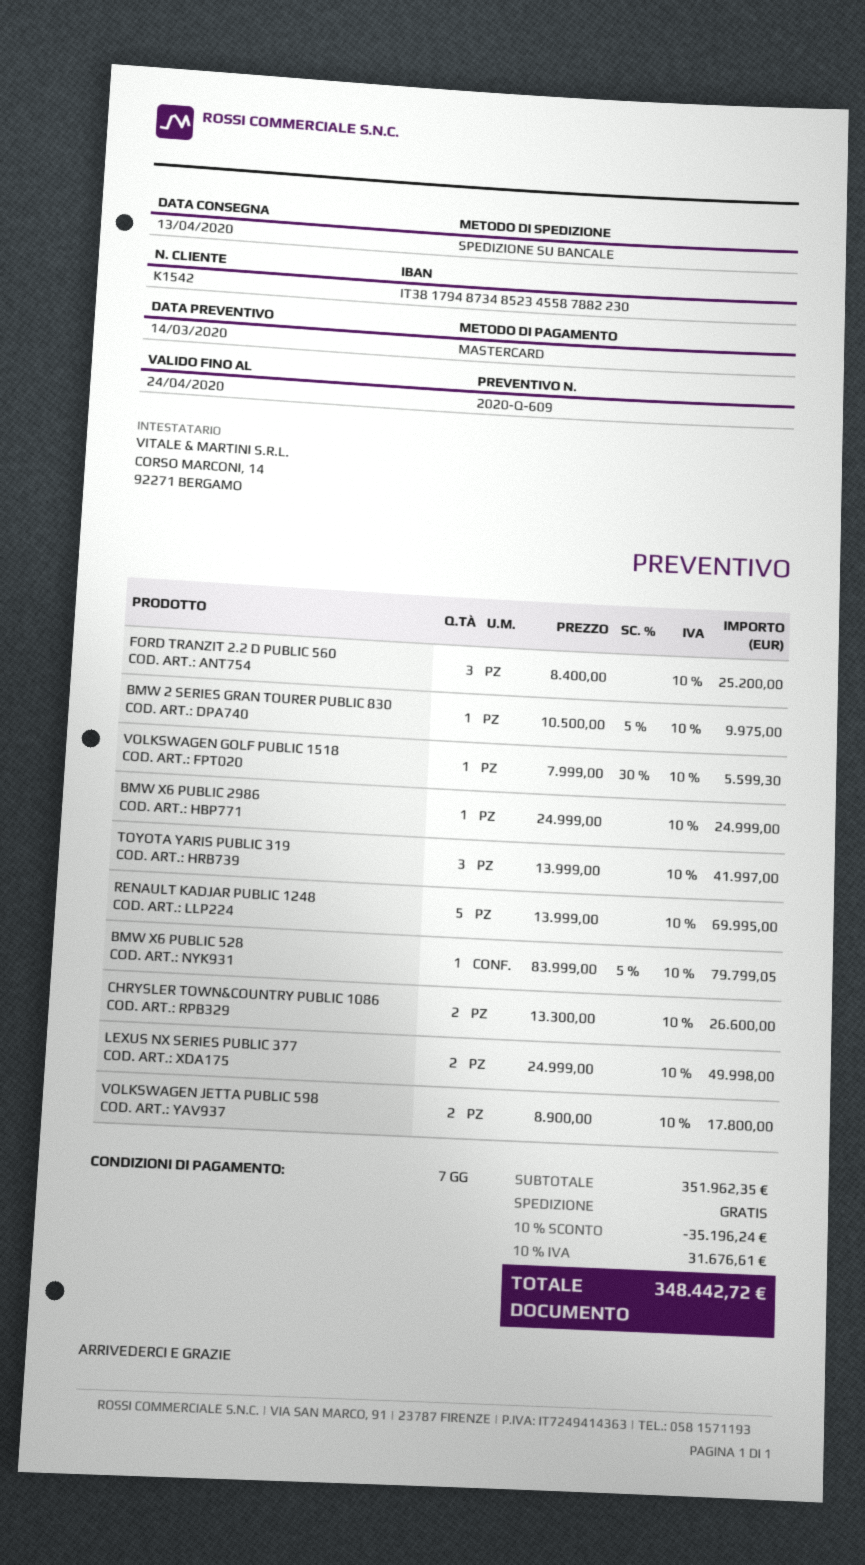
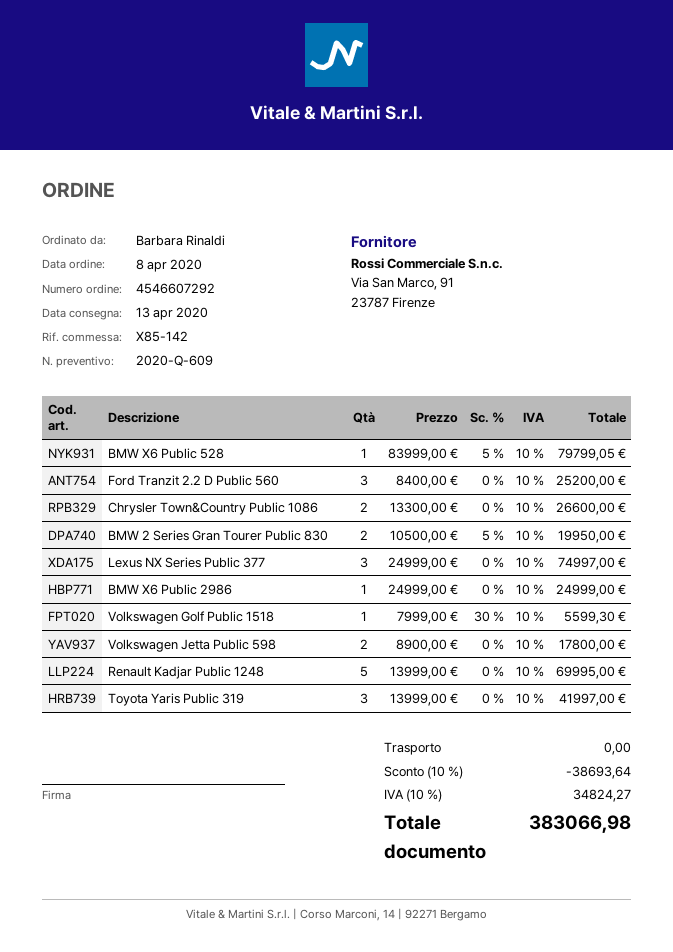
BMW 2 SERIES GRAN TOURER PUBLIC 830: 1 x 10500.00 - 5% = 9975.00 -> 2 x 10500.00 - 5% = 19950.00
LEXUS NX SERIES PUBLIC 377: 2 x 24999.00 = 49998.00 -> 3 x 24999.00 = 74997.00
discount: 10% = 35196.24 -> 10% = 38693.64
tax: 10% = 31676.61 -> 10% = 34824.27
total: 348442.72 -> 383066.98

